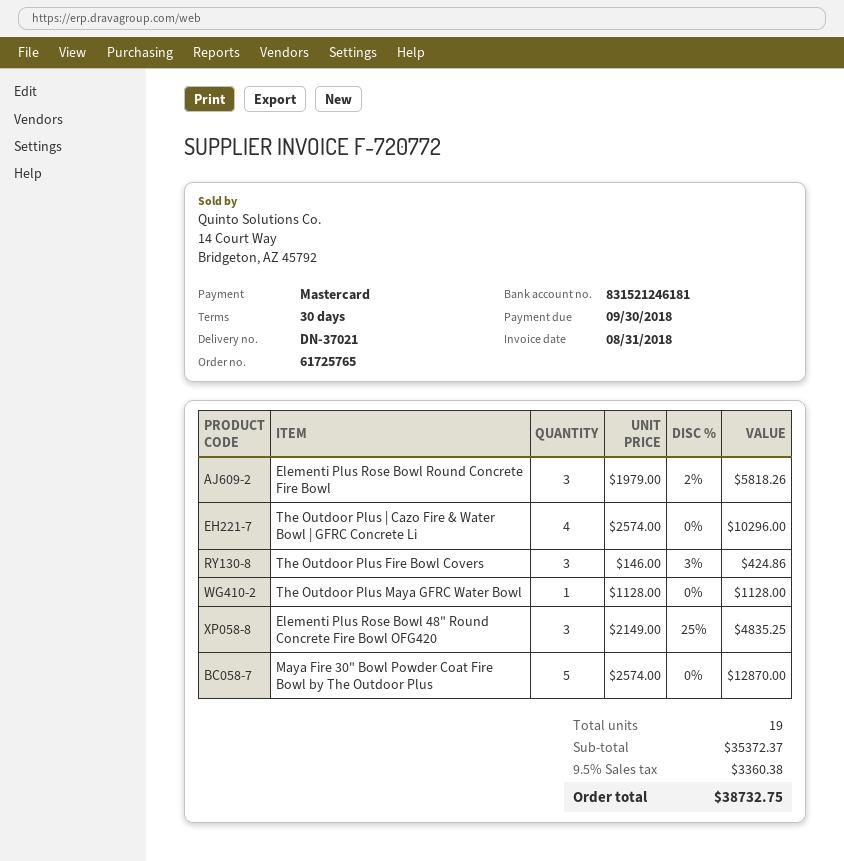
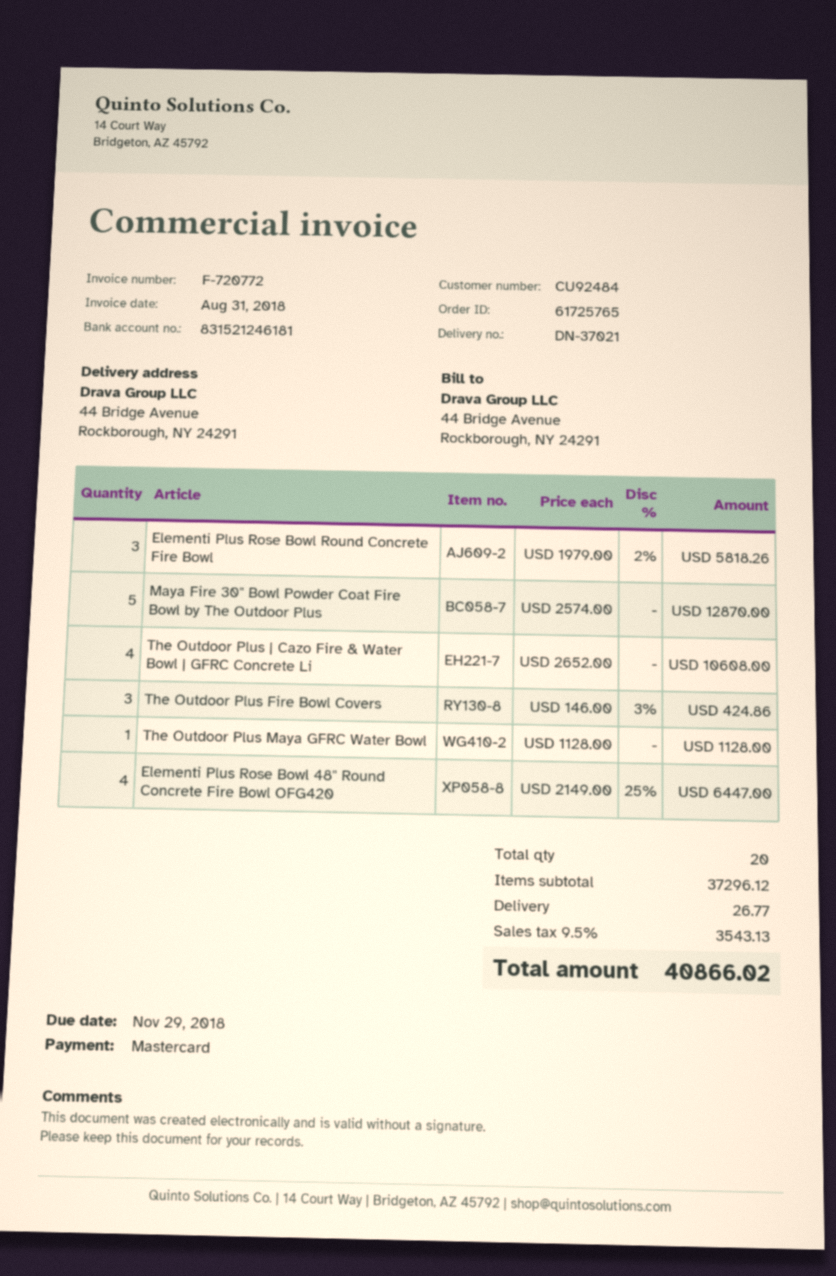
due date: 2018-09-30 -> 2018-11-29
The Outdoor Plus | Cazo Fire & Water Bowl | GFRC Concrete Li: 4 x 2574.00 = 10296.00 -> 4 x 2652.00 = 10608.00
Elementi Plus Rose Bowl 48" Round Concrete Fire Bowl OFG420: 3 x 2149.00 - 25% = 4835.25 -> 4 x 2149.00 - 25% = 6447.00
total quantity: 19 -> 20
subtotal: 35372.37 -> 37296.12
shipping: none -> 26.77
tax: 9.5% = 3360.38 -> 9.5% = 3543.13
total: 38732.75 -> 40866.02

